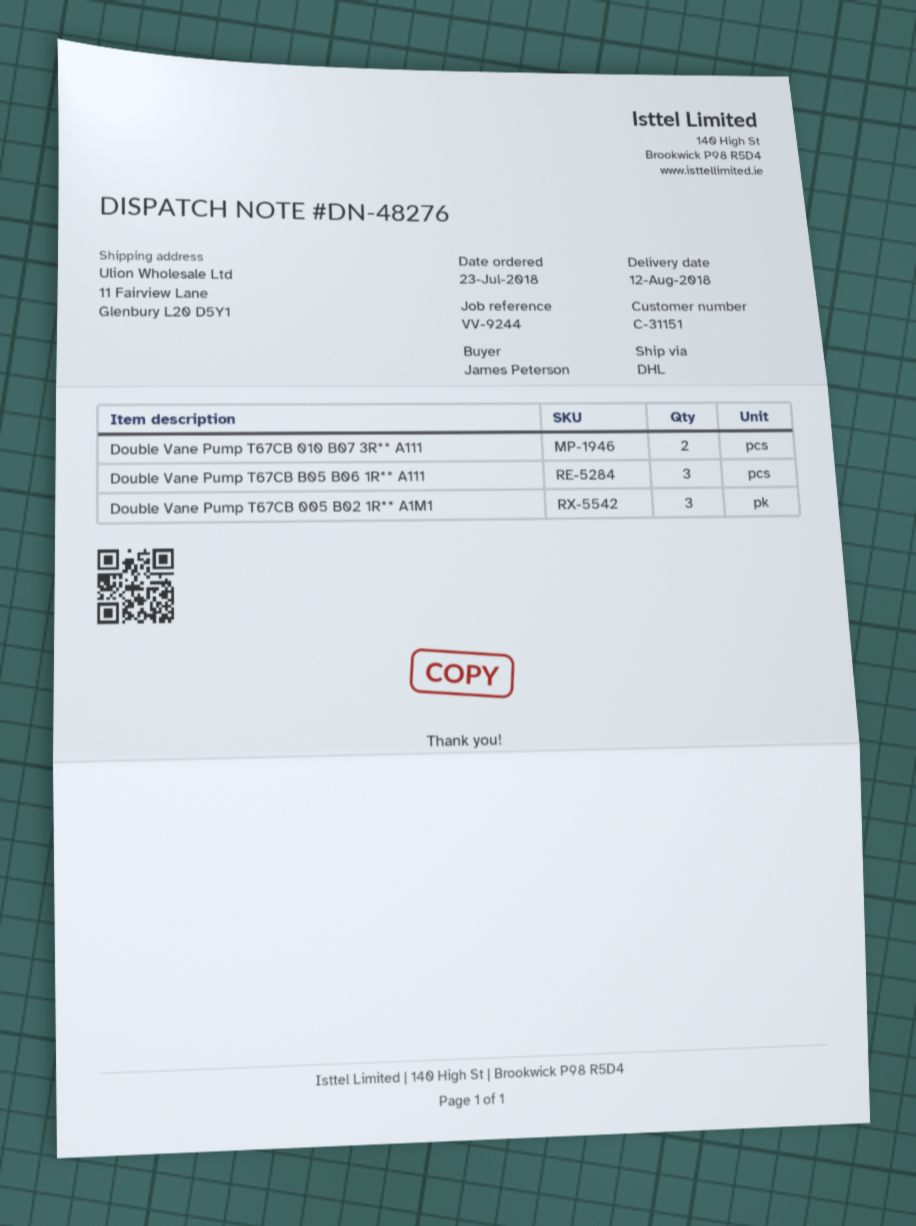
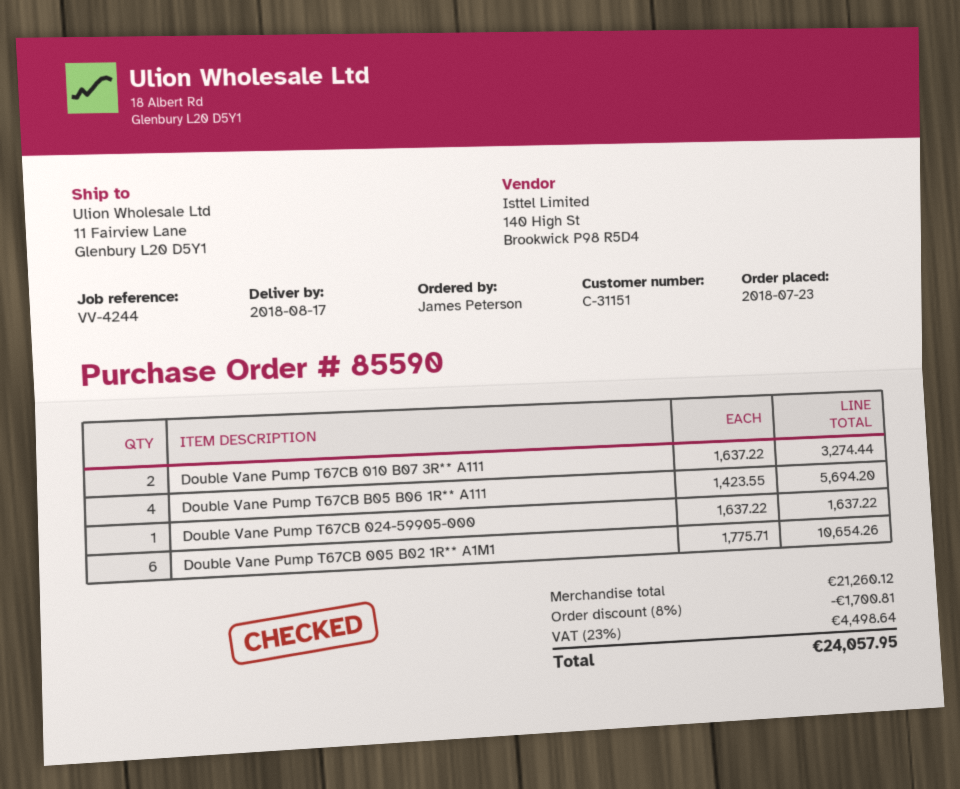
delivery date: 2018-08-12 -> 2018-08-17
reference: VV-9244 -> VV-4244
Double Vane Pump T67CB B05 B06 1R** A111: 3 -> 4
Double Vane Pump T67CB 005 B02 1R** A1M1: 3 -> 6
Double Vane Pump T67CB 024-59905-000: none -> 1

